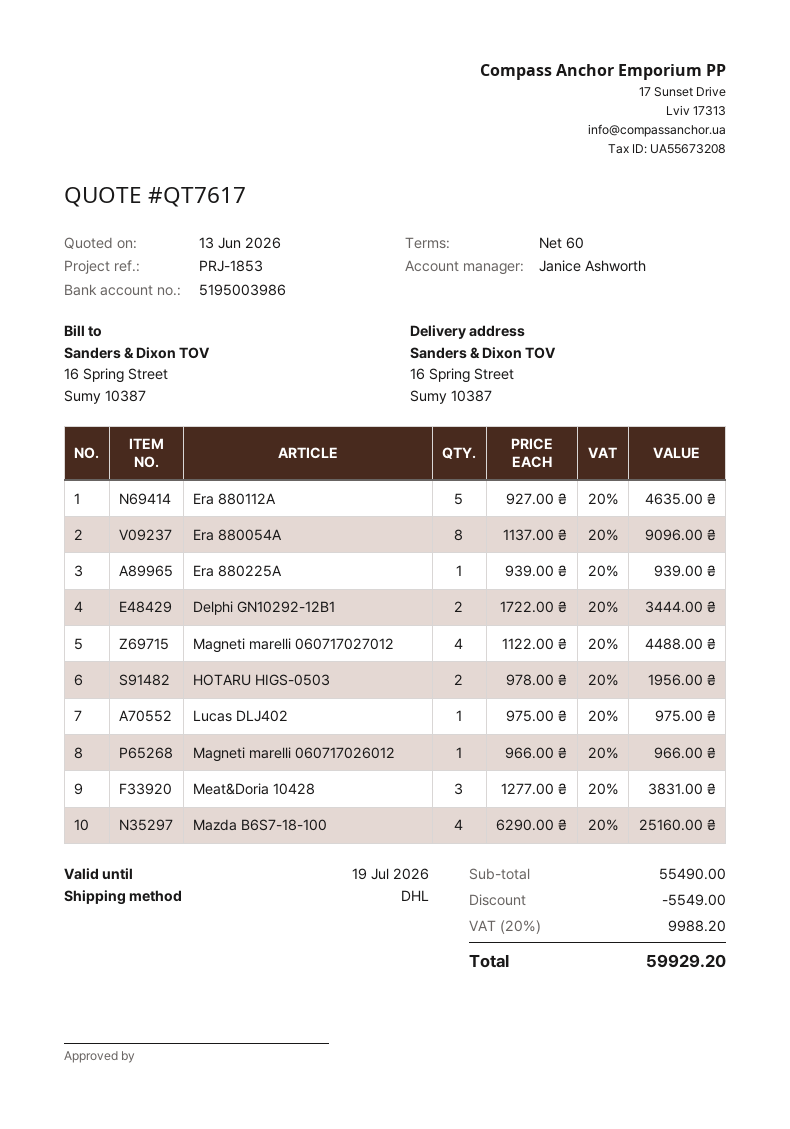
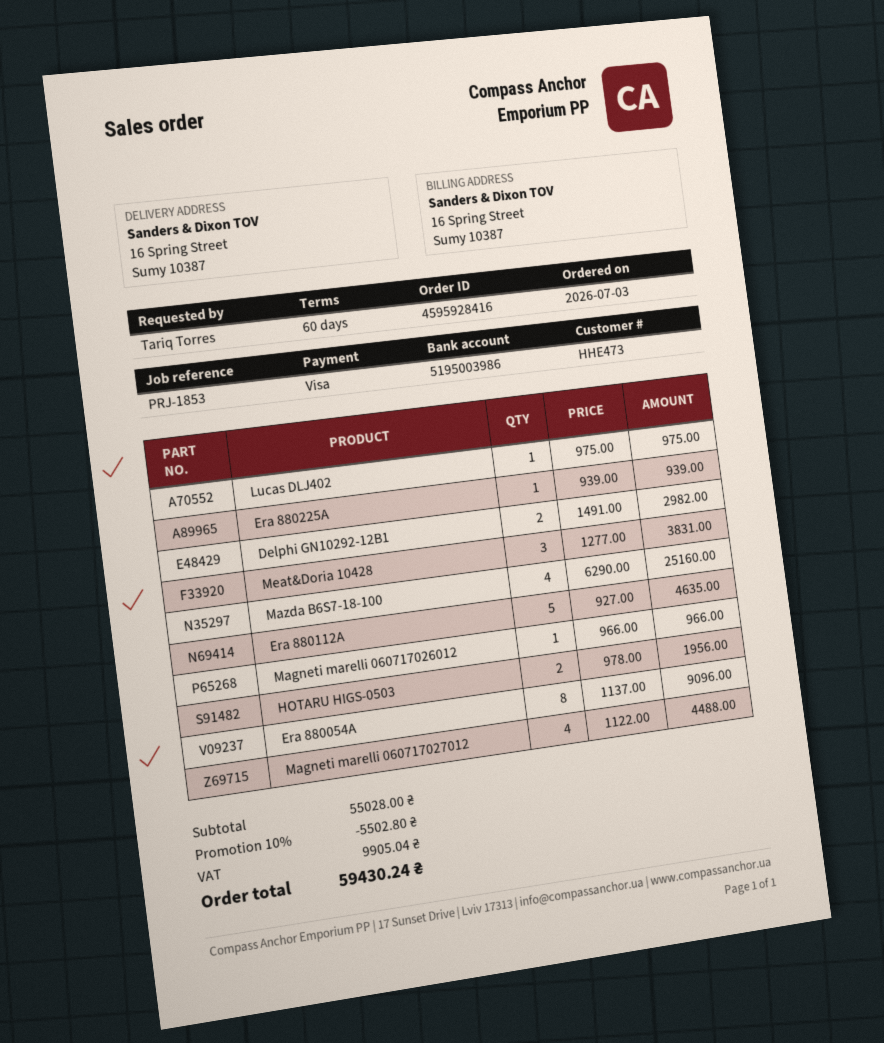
Delphi GN10292-12B1: 2 x 1722.00 = 3444.00 -> 2 x 1491.00 = 2982.00
subtotal: 55490.00 -> 55028.00
discount: 5549.00 -> 5502.80
tax: 9988.20 -> 9905.04
total: 59929.20 -> 59430.24

